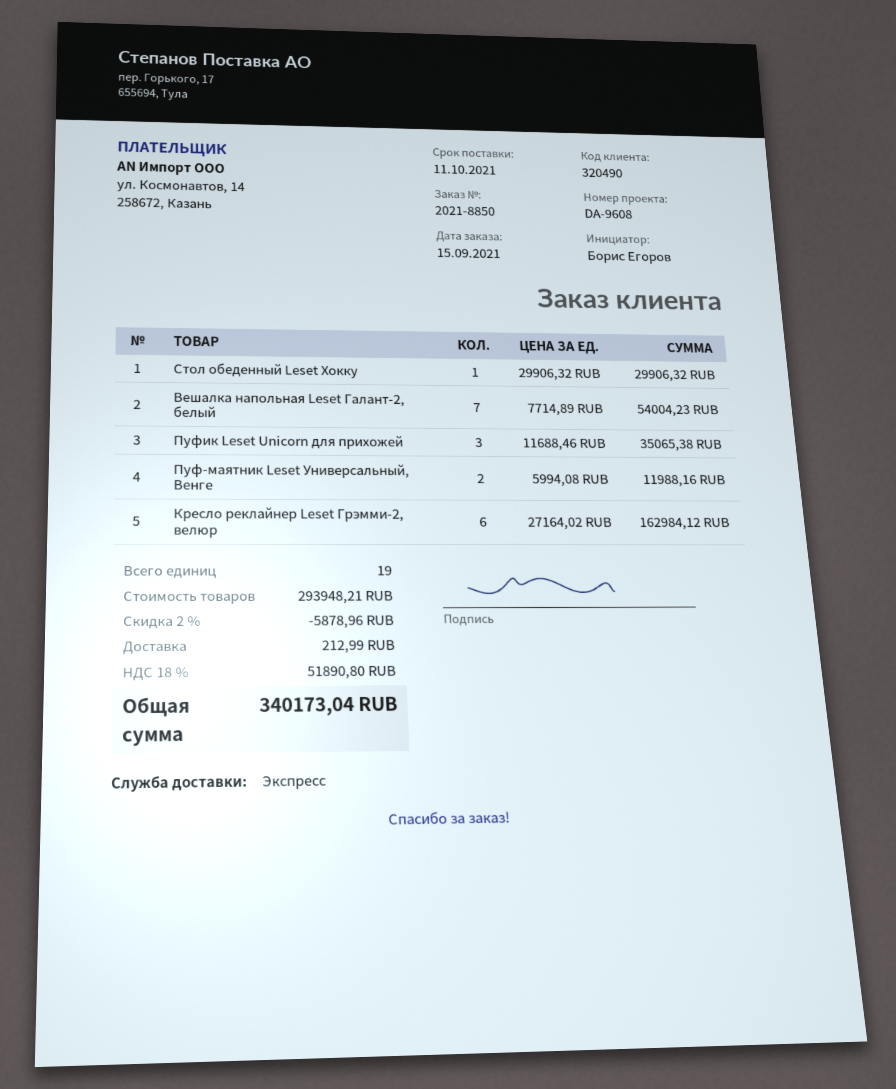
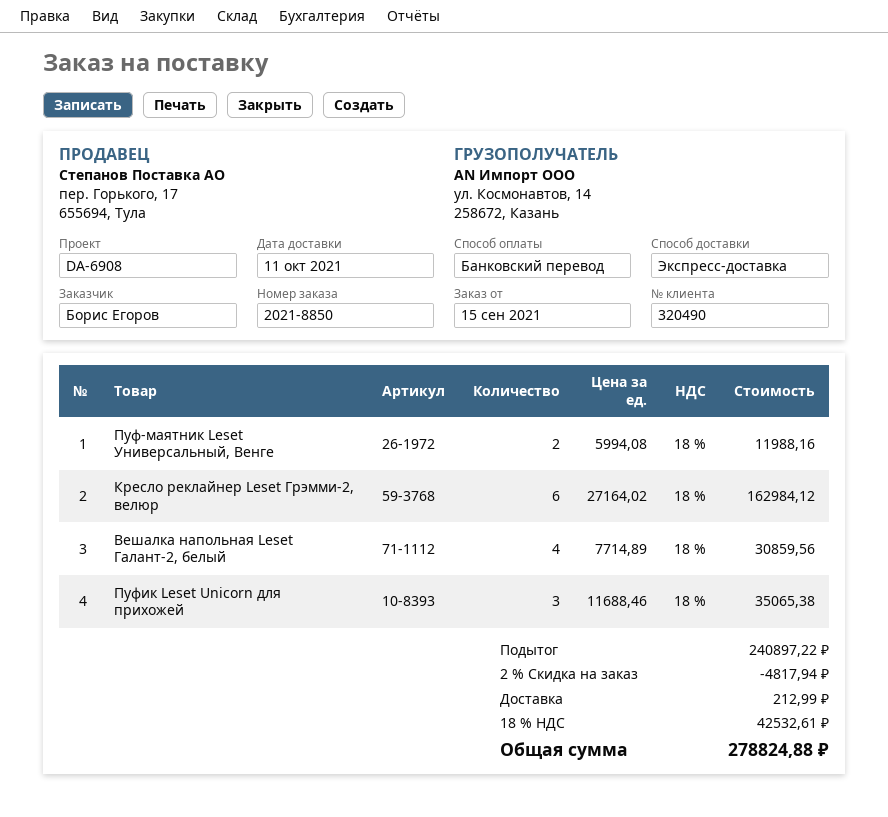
reference: DA-9608 -> DA-6908
Стол обеденный Leset Хокку: 1 x 29906.32 = 29906.32 -> none
Вешалка напольная Leset Галант-2, белый: 7 x 7714.89 = 54004.23 -> 4 x 7714.89 = 30859.56
subtotal: 293948.21 -> 240897.22
discount: 2% = 5878.96 -> 2% = 4817.94
tax: 18% = 51890.80 -> 18% = 42532.61
total: 340173.04 -> 278824.88

